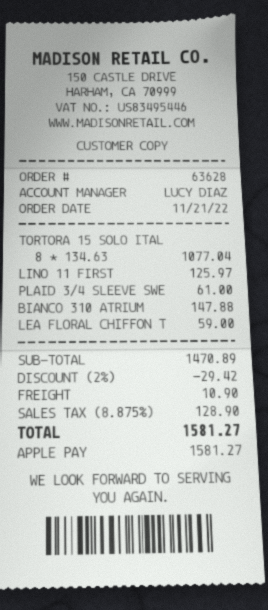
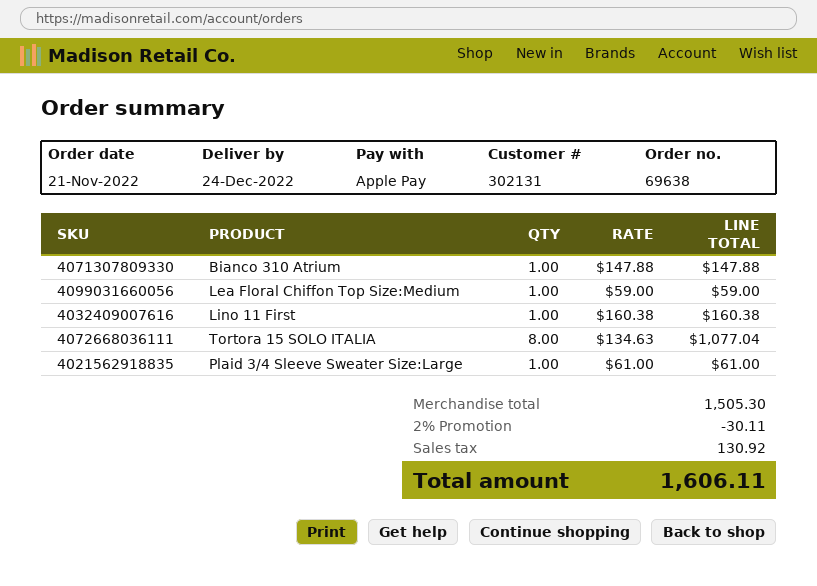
order number: 63628 -> 69638
LINO 11 FIRST: 1 x 125.97 = 125.97 -> 1 x 160.38 = 160.38
subtotal: 1470.89 -> 1505.30
discount: 2% = 29.42 -> 2% = 30.11
shipping: 10.90 -> none
tax: 128.90 -> 130.92
total: 1581.27 -> 1606.11

